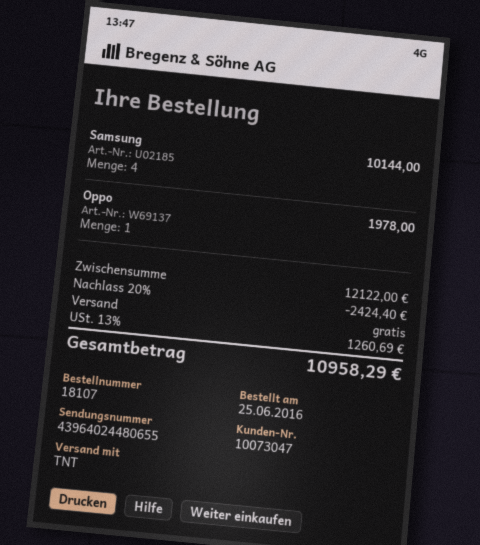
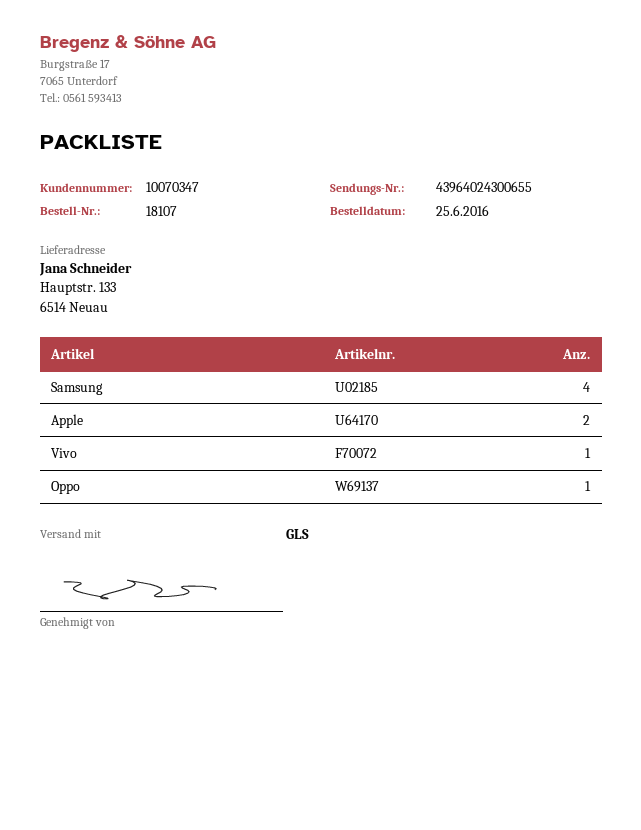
customer number: 10073047 -> 10070347
shipping method: TNT -> GLS
tracking number: 43964024480655 -> 43964024300655
Apple: none -> 2
Vivo: none -> 1

